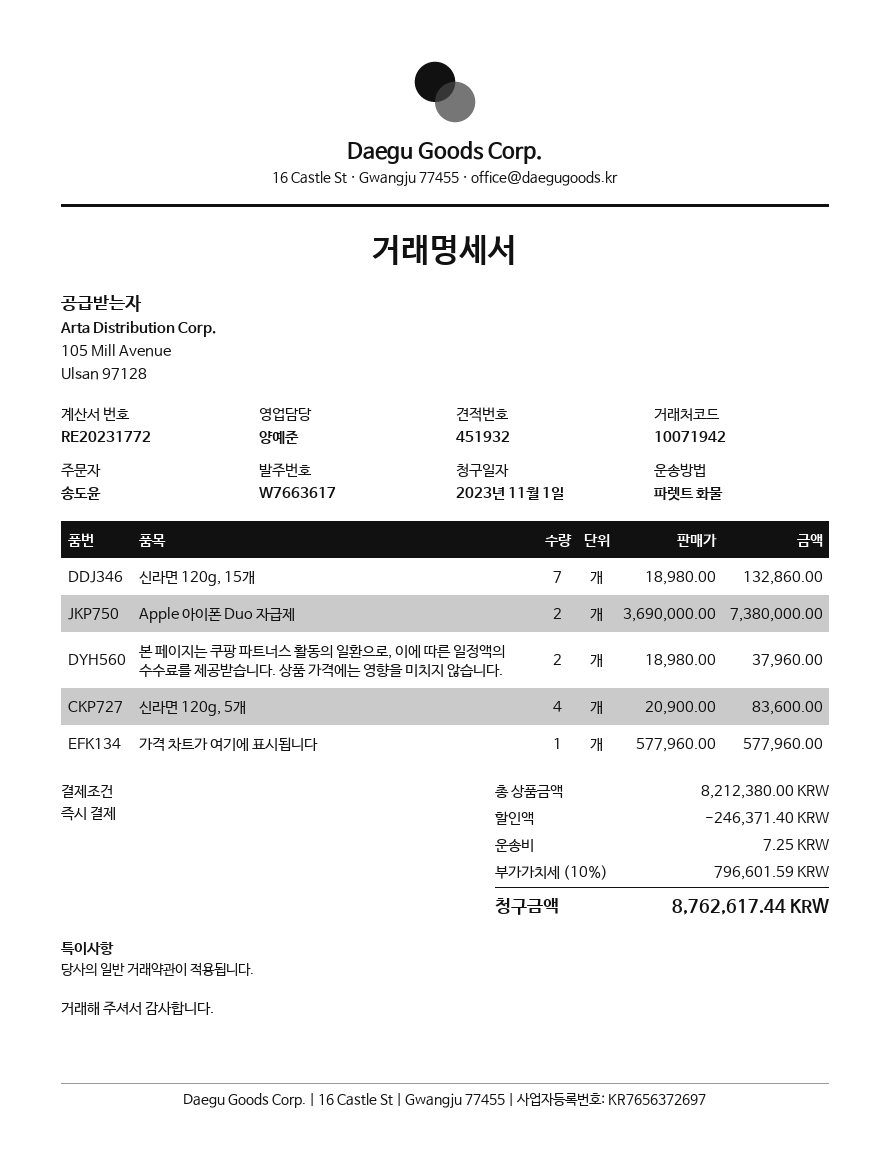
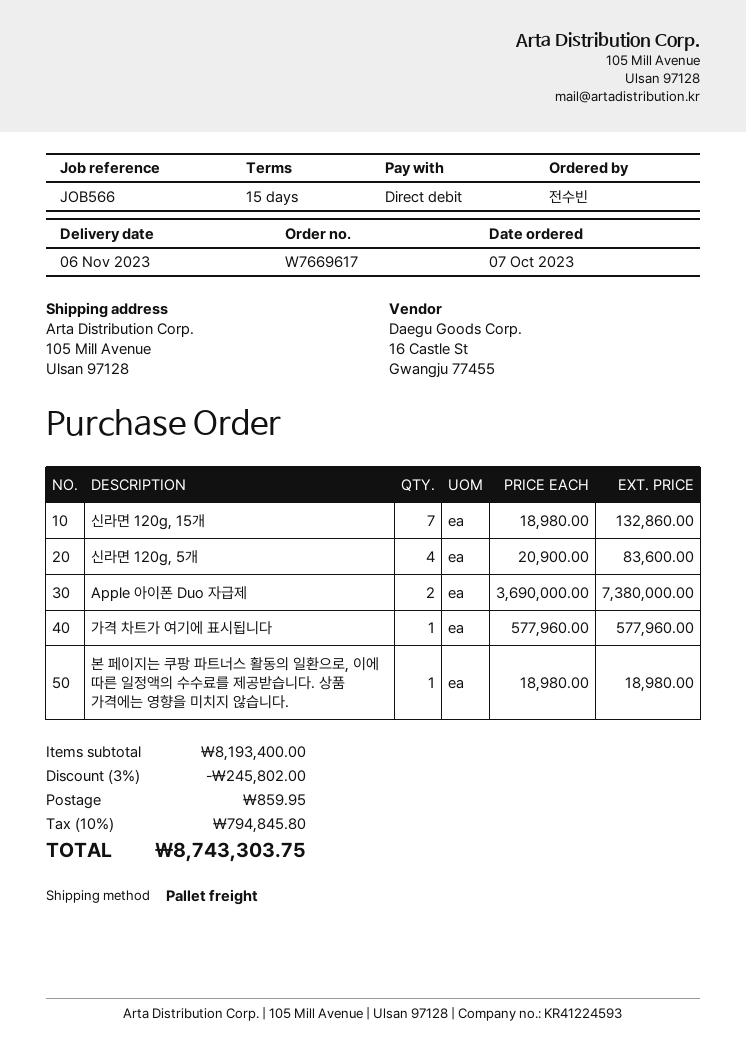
order number: W7663617 -> W7669617
payment terms: on receipt -> 15 days
ordered by: 송도윤 -> 전수빈
본 페이지는 쿠팡 파트너스 활동의 일환으로, 이에 따른 일정액의 수수료를 제공받습니다. 상품 가격에는 영향을 미치지 않습니다.: 2 x 18980.00 = 37960.00 -> 1 x 18980.00 = 18980.00
subtotal: 8212380.00 -> 8193400.00
discount: 246371.40 -> 245802.00
shipping: 7.25 -> 859.95
tax: 10% = 796601.59 -> 10% = 794845.80
total: 8762617.44 -> 8743303.75

